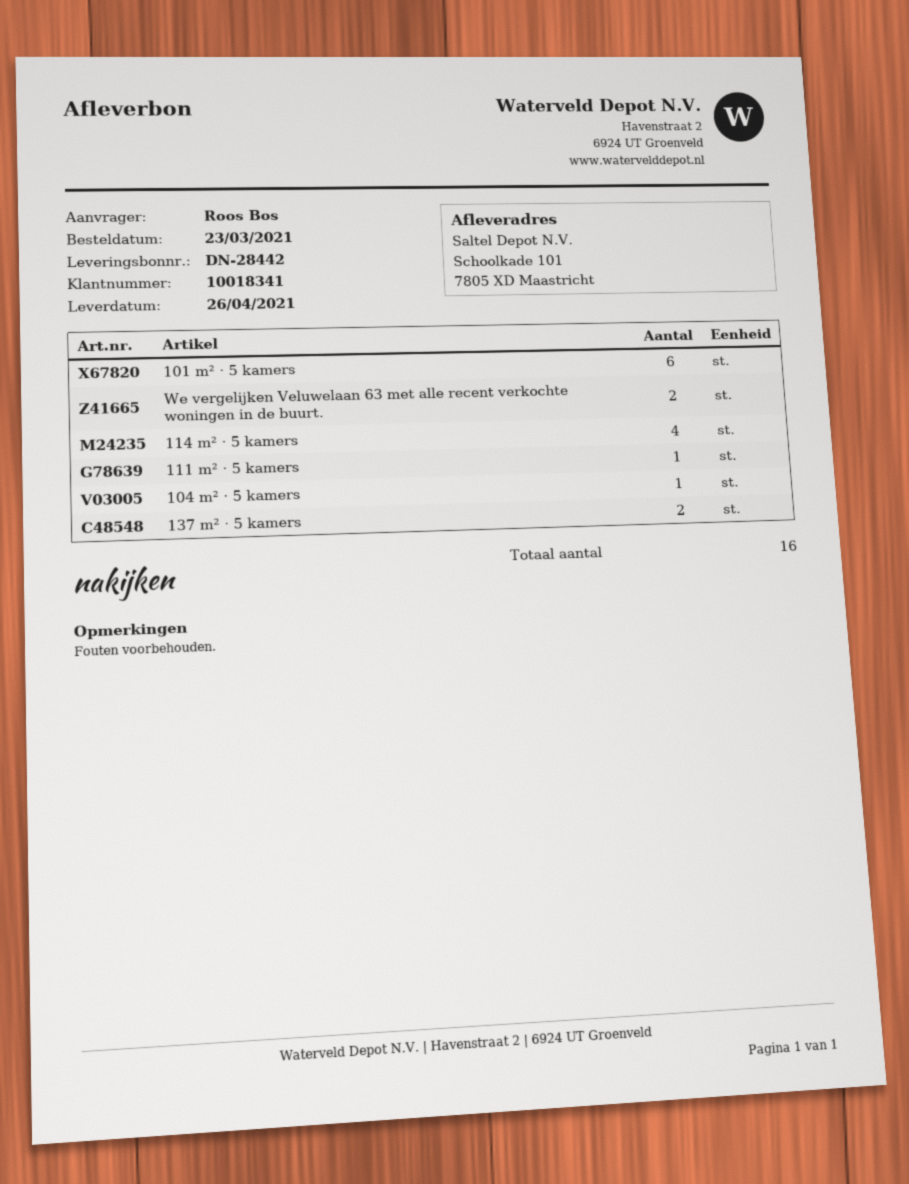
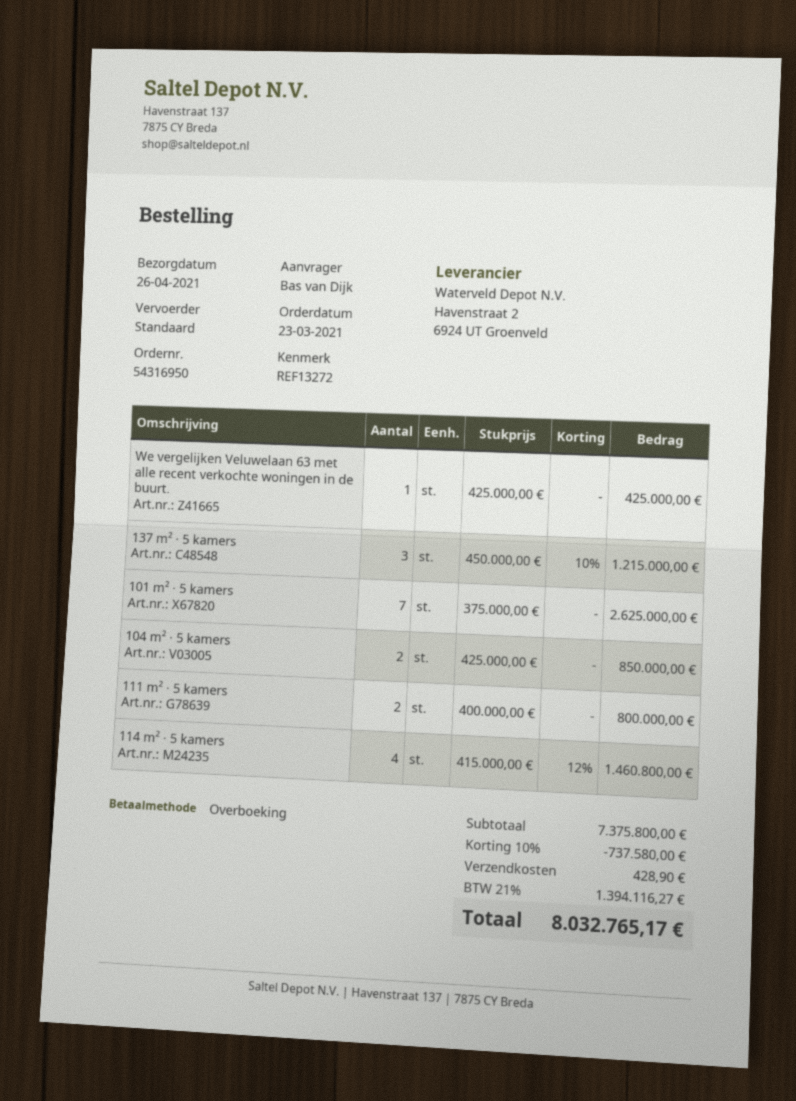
ordered by: Roos Bos -> Bas van Dijk
101 m² · 5 kamers: 6 -> 7
We vergelijken Veluwelaan 63 met alle recent verkochte woningen in de buurt.: 2 -> 1
111 m² · 5 kamers: 1 -> 2
104 m² · 5 kamers: 1 -> 2
137 m² · 5 kamers: 2 -> 3

